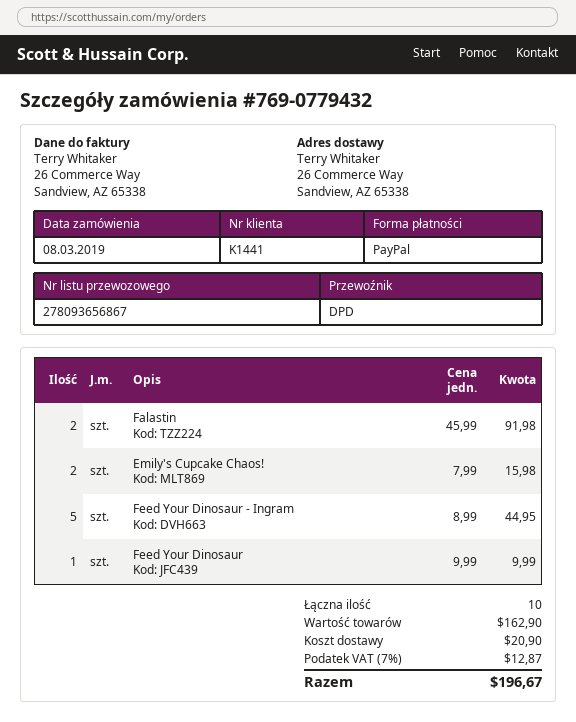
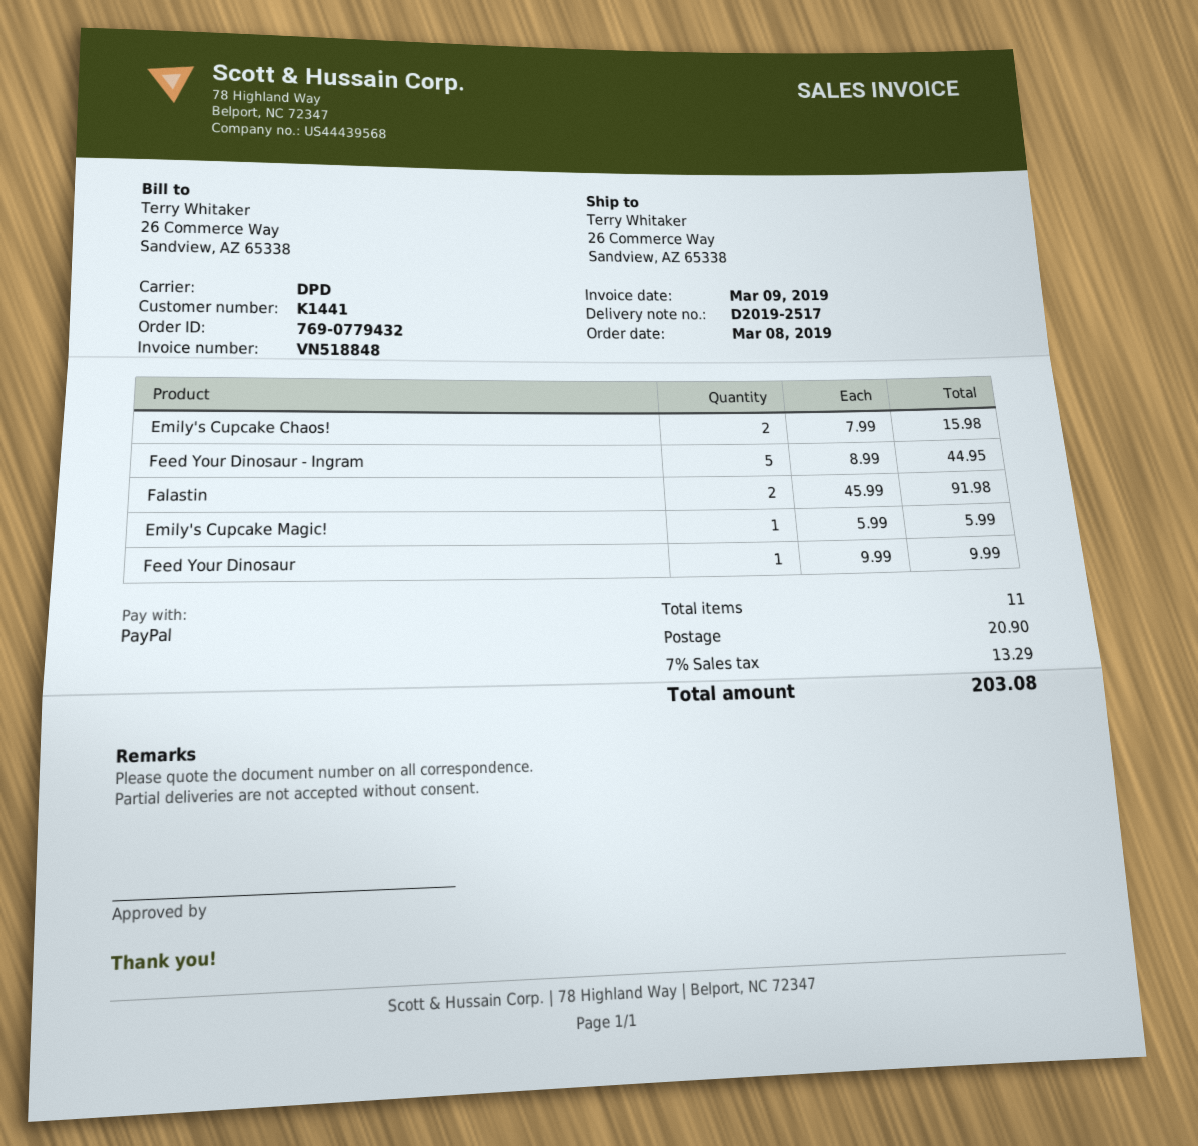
Emily's Cupcake Magic!: none -> 1 x 5.99 = 5.99
total quantity: 10 -> 11
tax: 7% = 12.87 -> 7% = 13.29
total: 196.67 -> 203.08

